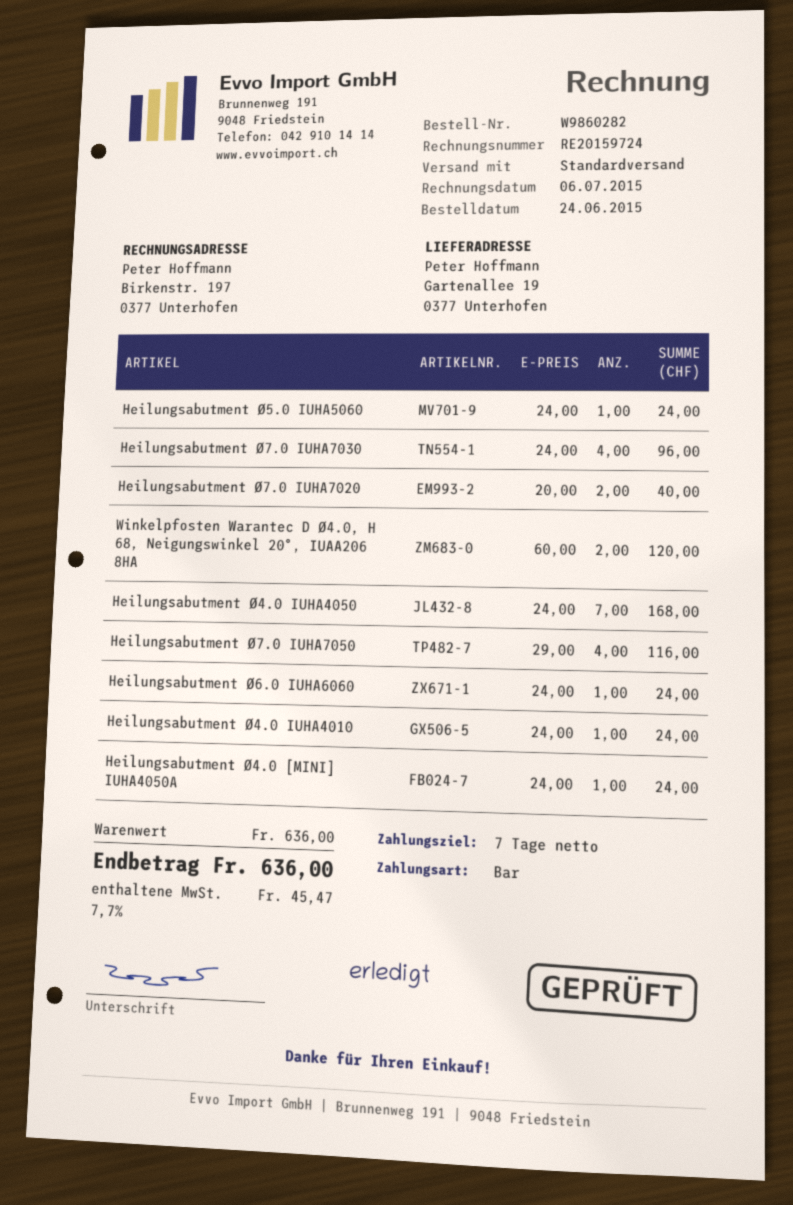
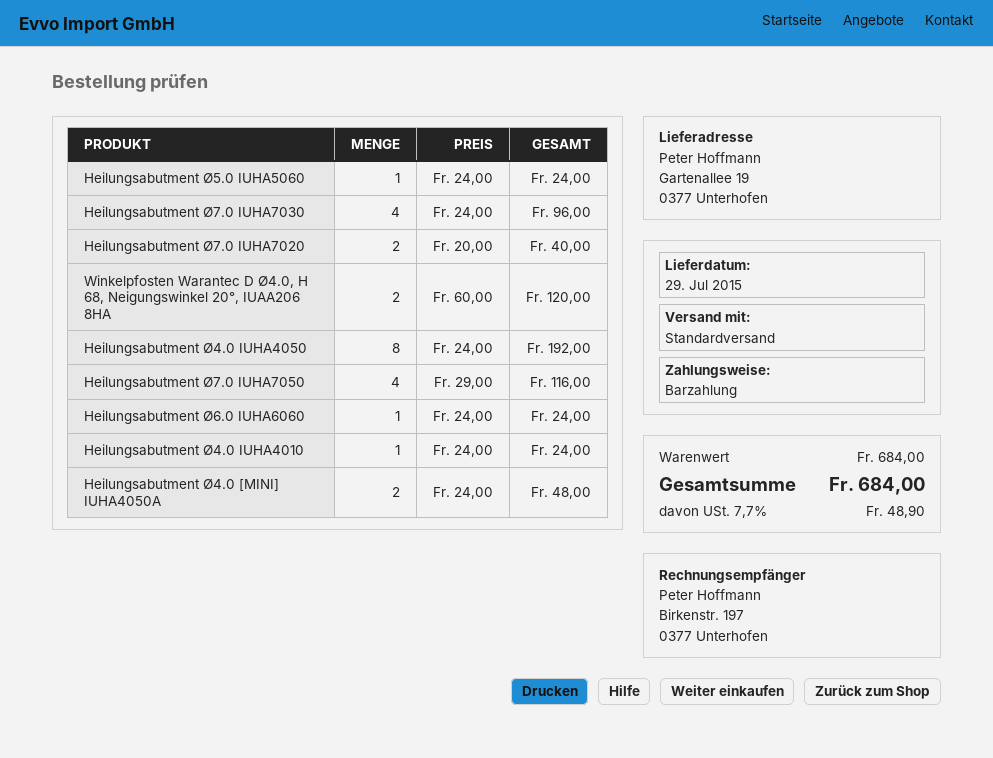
Heilungsabutment Ø4.0 IUHA4050: 7 x 24.00 = 168.00 -> 8 x 24.00 = 192.00
Heilungsabutment Ø4.0 [MINI] IUHA4050A: 1 x 24.00 = 24.00 -> 2 x 24.00 = 48.00
subtotal: 636.00 -> 684.00
tax: 7.7% = 45.47 -> 7.7% = 48.90
total: 636.00 -> 684.00

